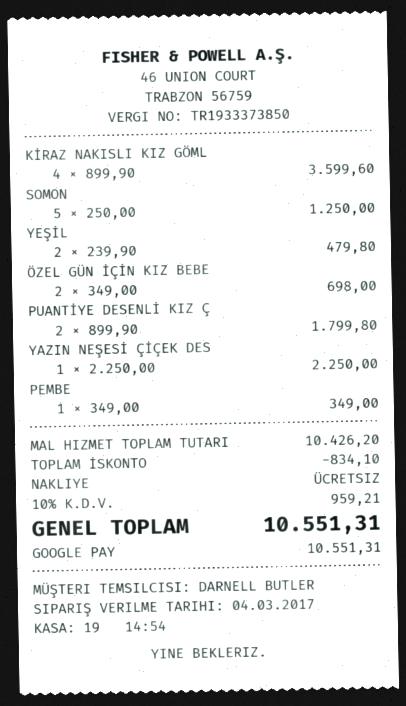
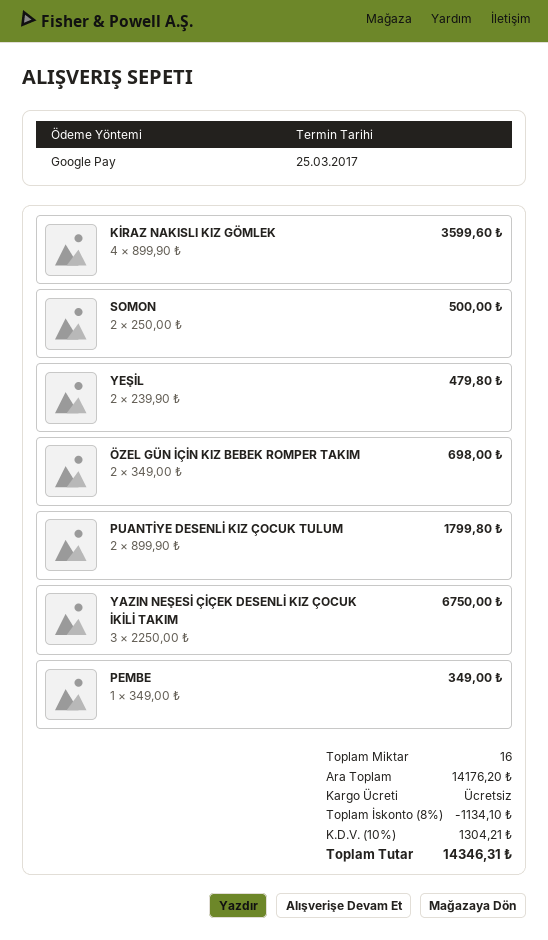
SOMON: 5 x 250.00 = 1250.00 -> 2 x 250.00 = 500.00
YAZIN NEŞESİ ÇİÇEK DES: 1 x 2250.00 = 2250.00 -> 3 x 2250.00 = 6750.00
subtotal: 10426.20 -> 14176.20
discount: 834.10 -> 1134.10
tax: 10% = 959.21 -> 10% = 1304.21
total: 10551.31 -> 14346.31

